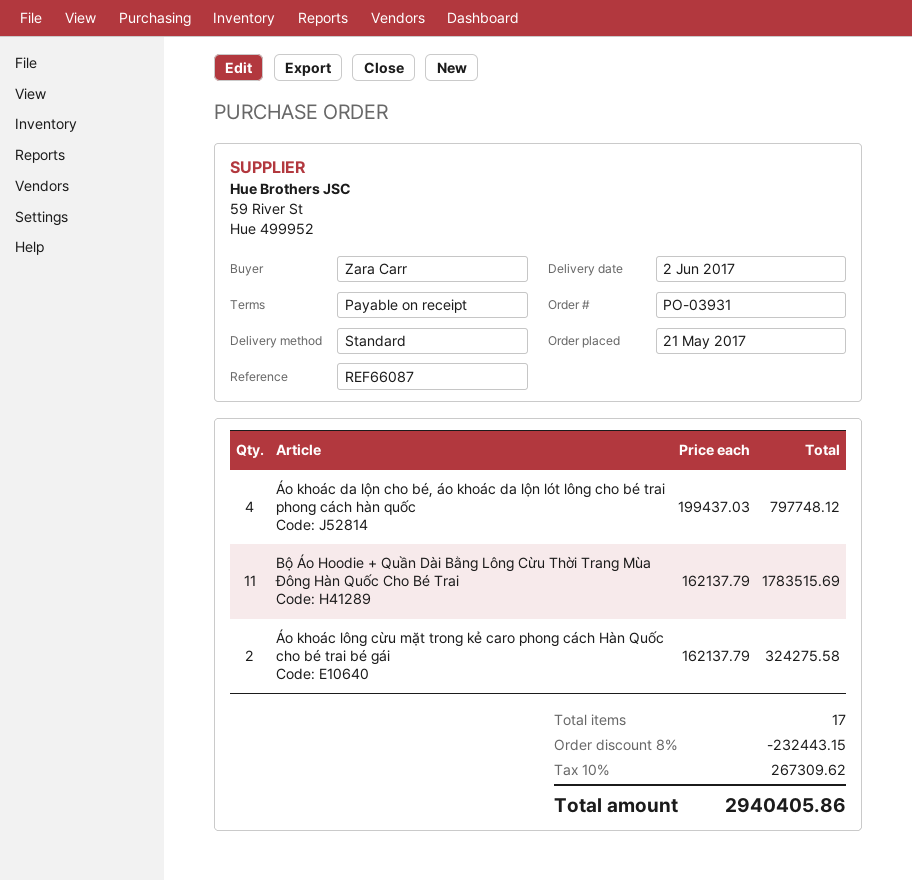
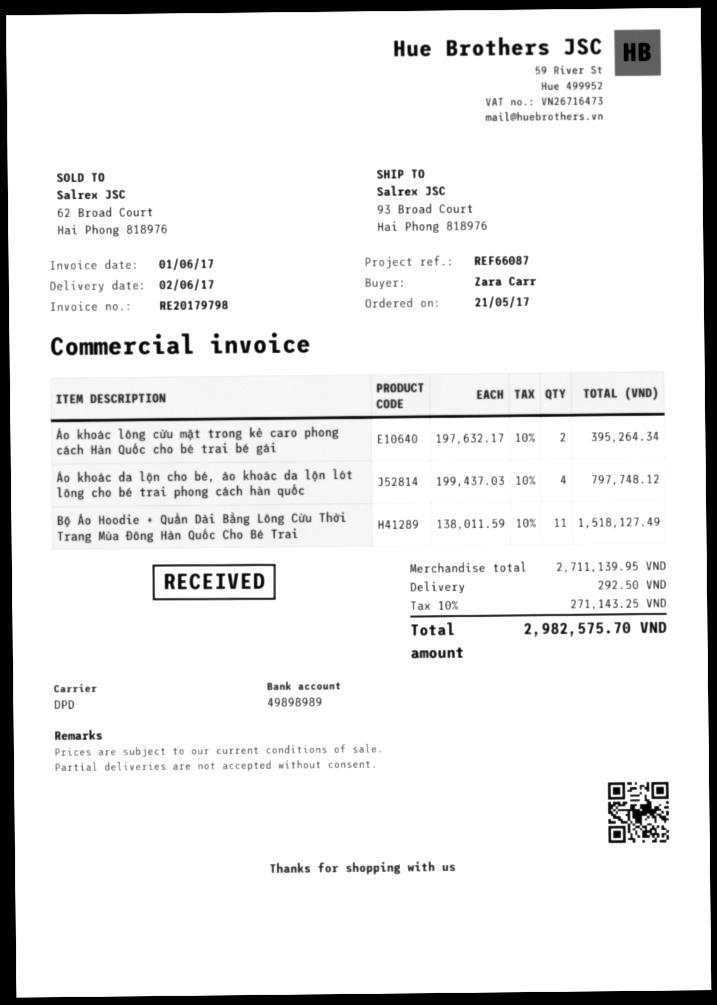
shipping method: standard -> DPD
Bộ Áo Hoodie + Quần Dài Bằng Lông Cừu Thời Trang Mùa Đông Hàn Quốc Cho Bé Trai: 11 x 162137.79 = 1783515.69 -> 11 x 138011.59 = 1518127.49
Áo khoác lông cừu mặt trong kẻ caro phong cách Hàn Quốc cho bé trai bé gái: 2 x 162137.79 = 324275.58 -> 2 x 197632.17 = 395264.34
discount: 8% = 232443.15 -> none
shipping: none -> 292.50
tax: 10% = 267309.62 -> 10% = 271143.25
total: 2940405.86 -> 2982575.70

